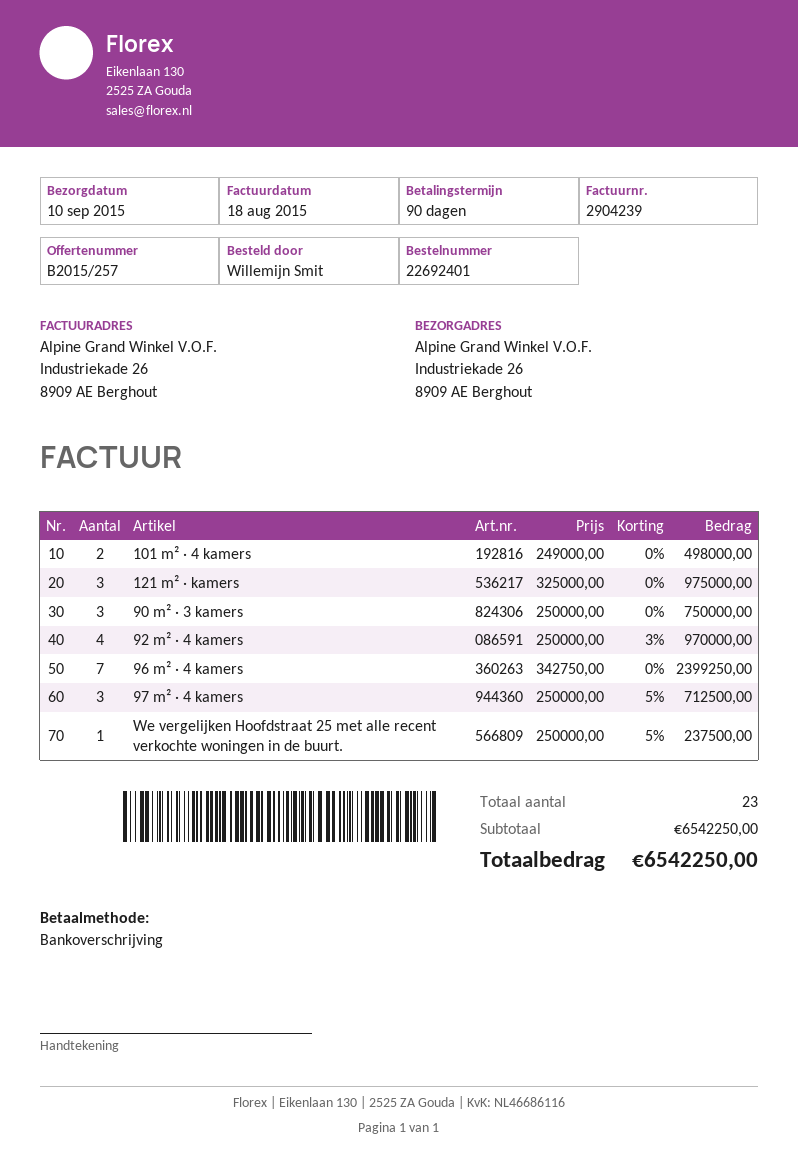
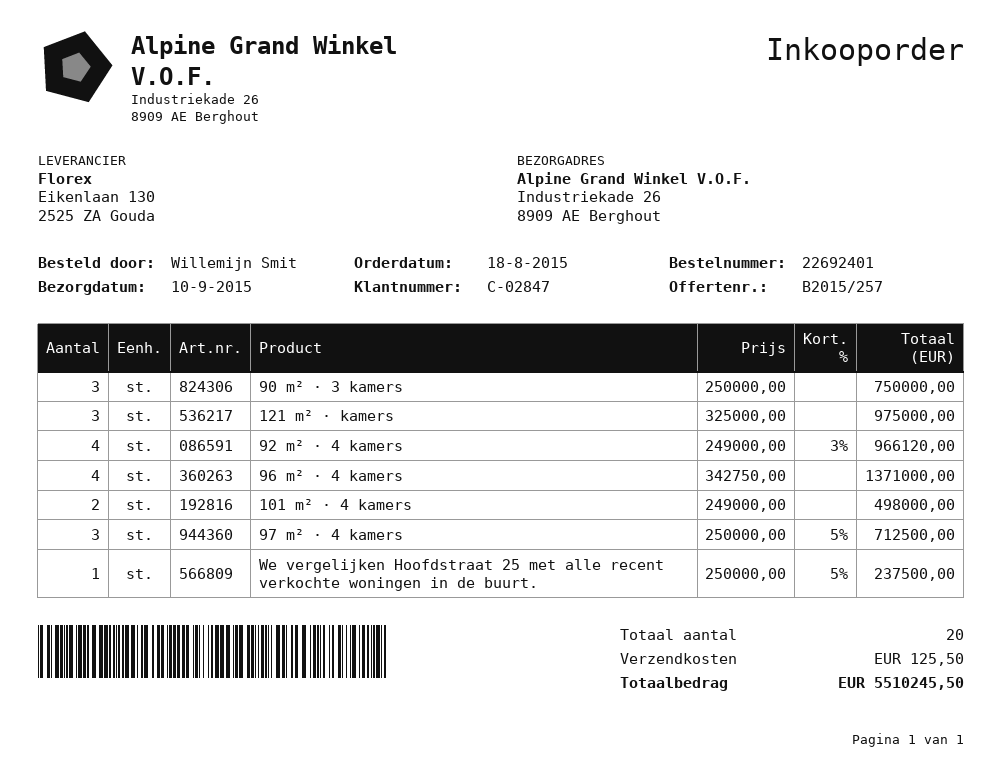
92 m² · 4 kamers: 4 x 250000.00 - 3% = 970000.00 -> 4 x 249000.00 - 3% = 966120.00
96 m² · 4 kamers: 7 x 342750.00 = 2399250.00 -> 4 x 342750.00 = 1371000.00
total quantity: 23 -> 20
shipping: none -> 125.50
total: 6542250.00 -> 5510245.50

